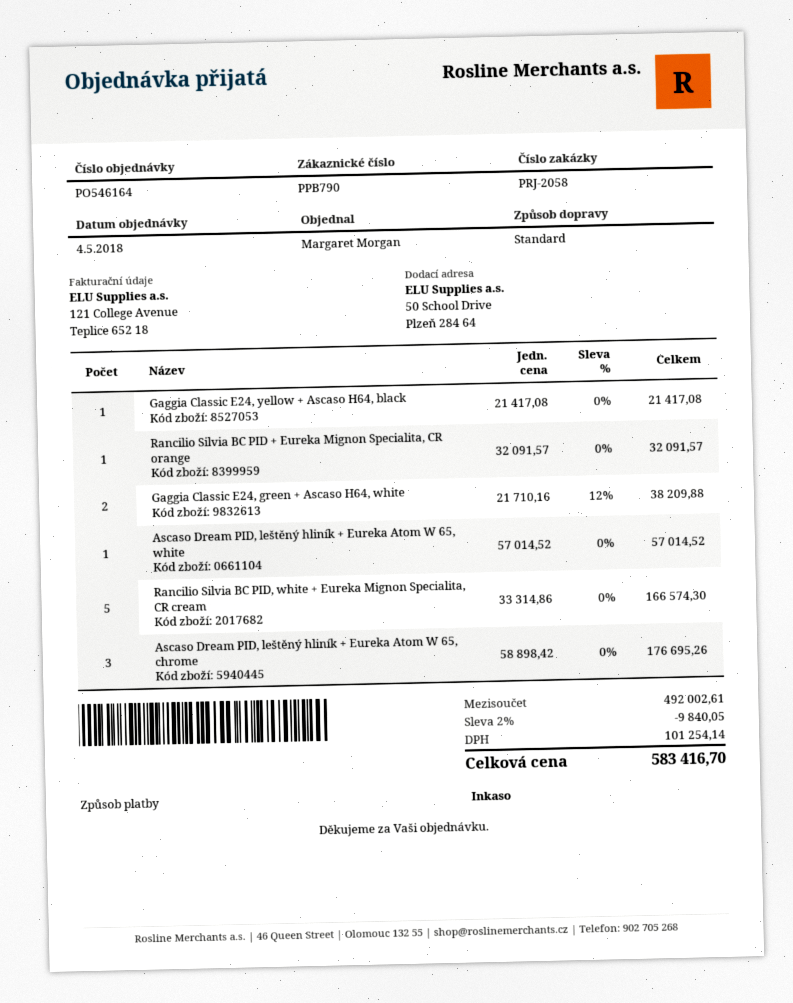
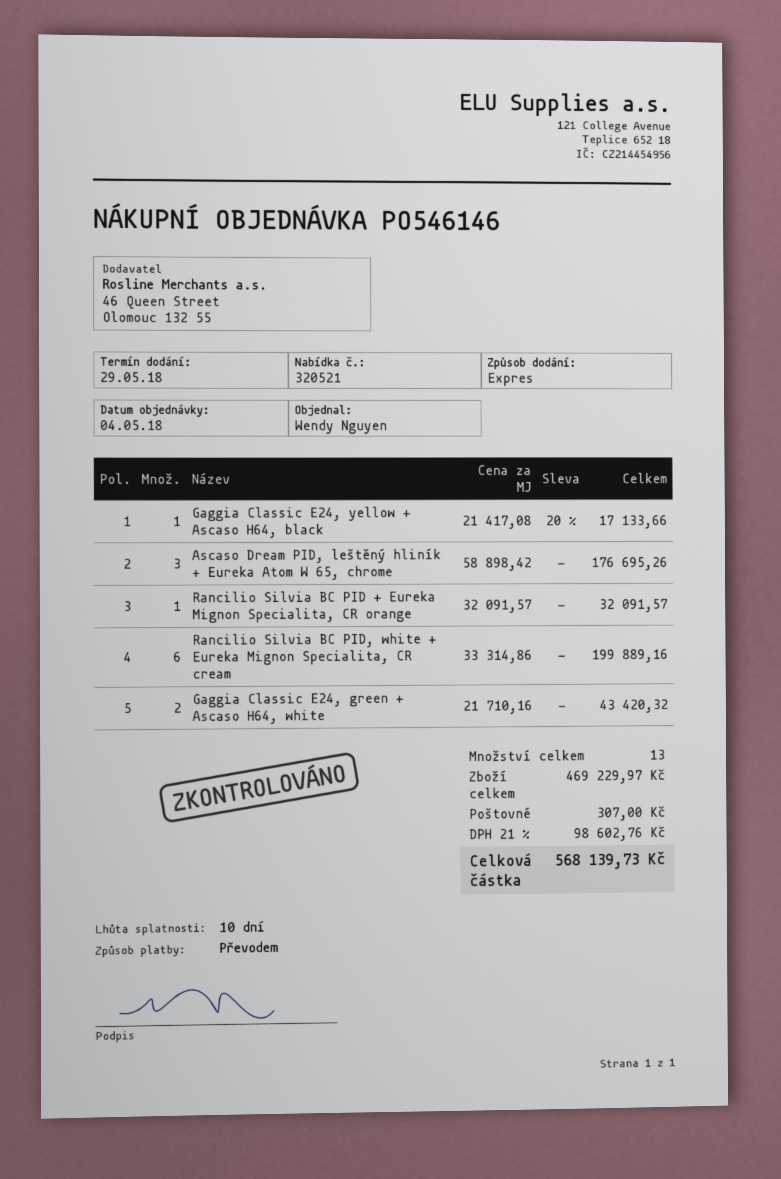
order number: PO546164 -> PO546146
ordered by: Margaret Morgan -> Wendy Nguyen
payment method: direct debit -> bank transfer
shipping method: standard -> express
Gaggia Classic E24, yellow + Ascaso H64, black: 1 x 21417.08 = 21417.08 -> 1 x 21417.08 - 20% = 17133.66
Gaggia Classic E24, green + Ascaso H64, white: 2 x 21710.16 - 12% = 38209.88 -> 2 x 21710.16 = 43420.32
Ascaso Dream PID, leštěný hliník + Eureka Atom W 65, white: 1 x 57014.52 = 57014.52 -> none
Rancilio Silvia BC PID, white + Eureka Mignon Specialita, CR cream: 5 x 33314.86 = 166574.30 -> 6 x 33314.86 = 199889.16
subtotal: 492002.61 -> 469229.97
discount: 2% = 9840.05 -> none
shipping: none -> 307.00
tax: 101254.14 -> 98602.76
total: 583416.70 -> 568139.73

